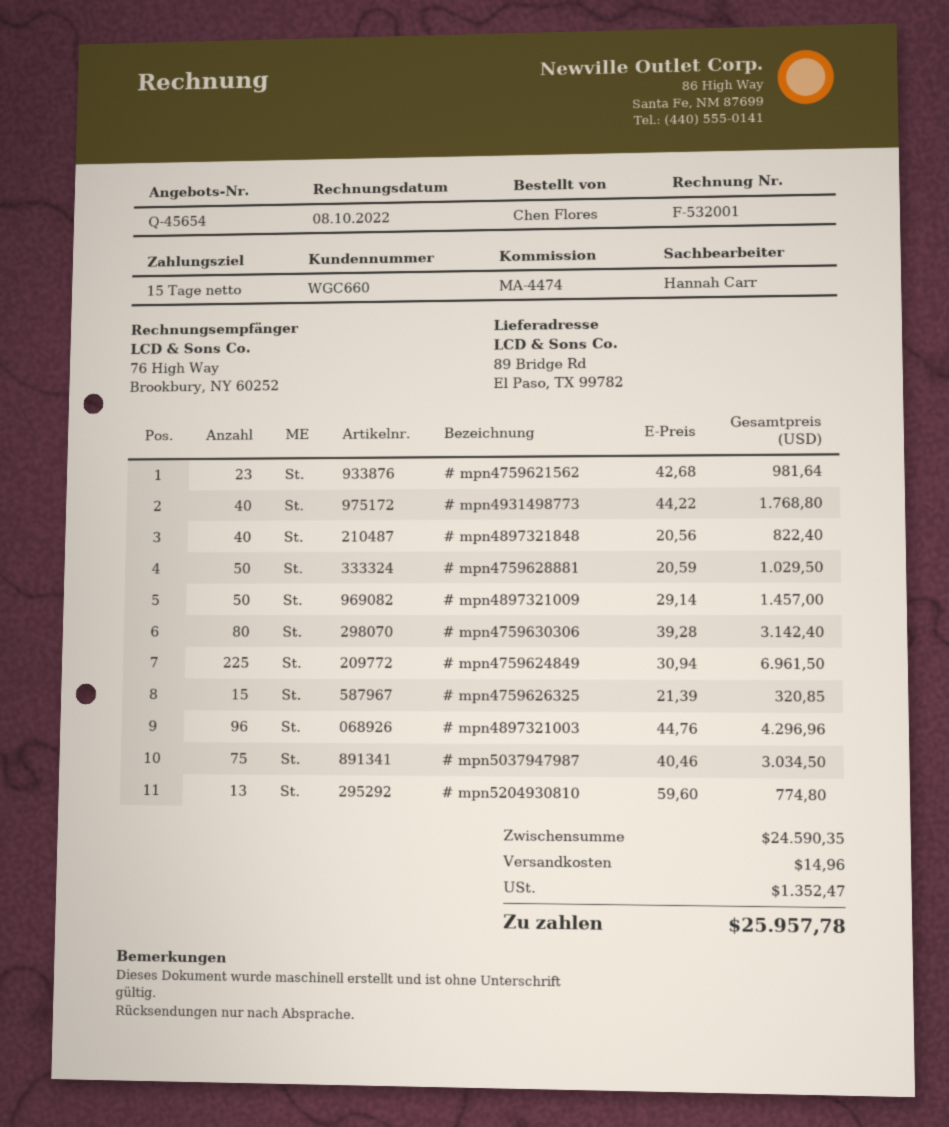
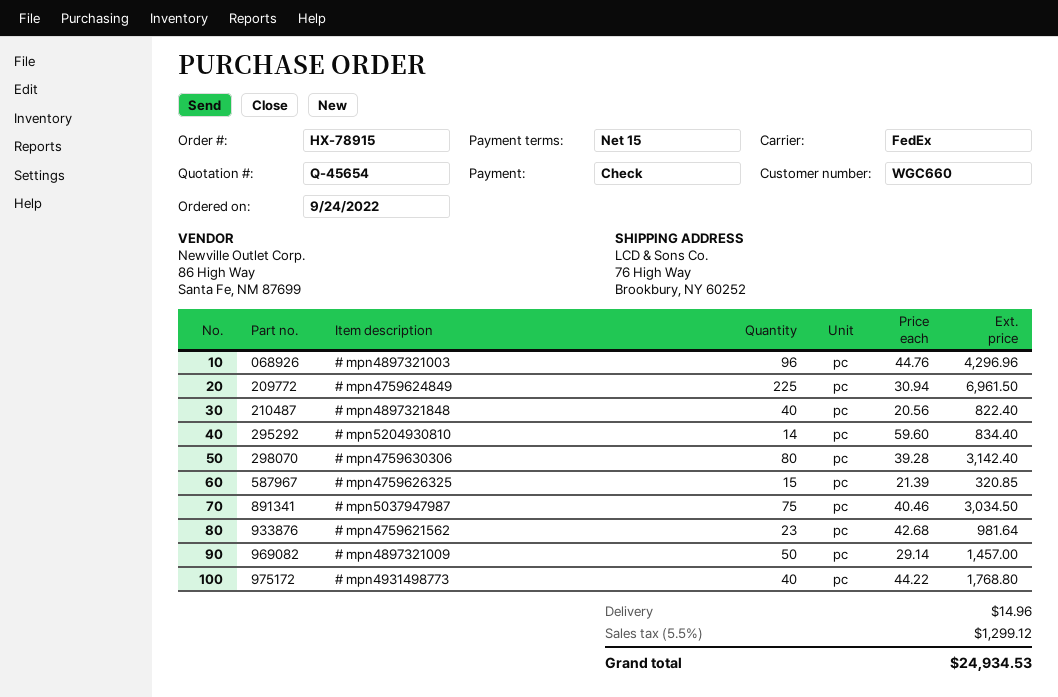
ship to: 89 Bridge Rd, El Paso, TX 99782 -> 76 High Way, Brookbury, NY 60252
# mpn4759628881: 50 x 20.59 = 1029.50 -> none
# mpn5204930810: 13 x 59.60 = 774.80 -> 14 x 59.60 = 834.40
tax: 1352.47 -> 1299.12
total: 25957.78 -> 24934.53

